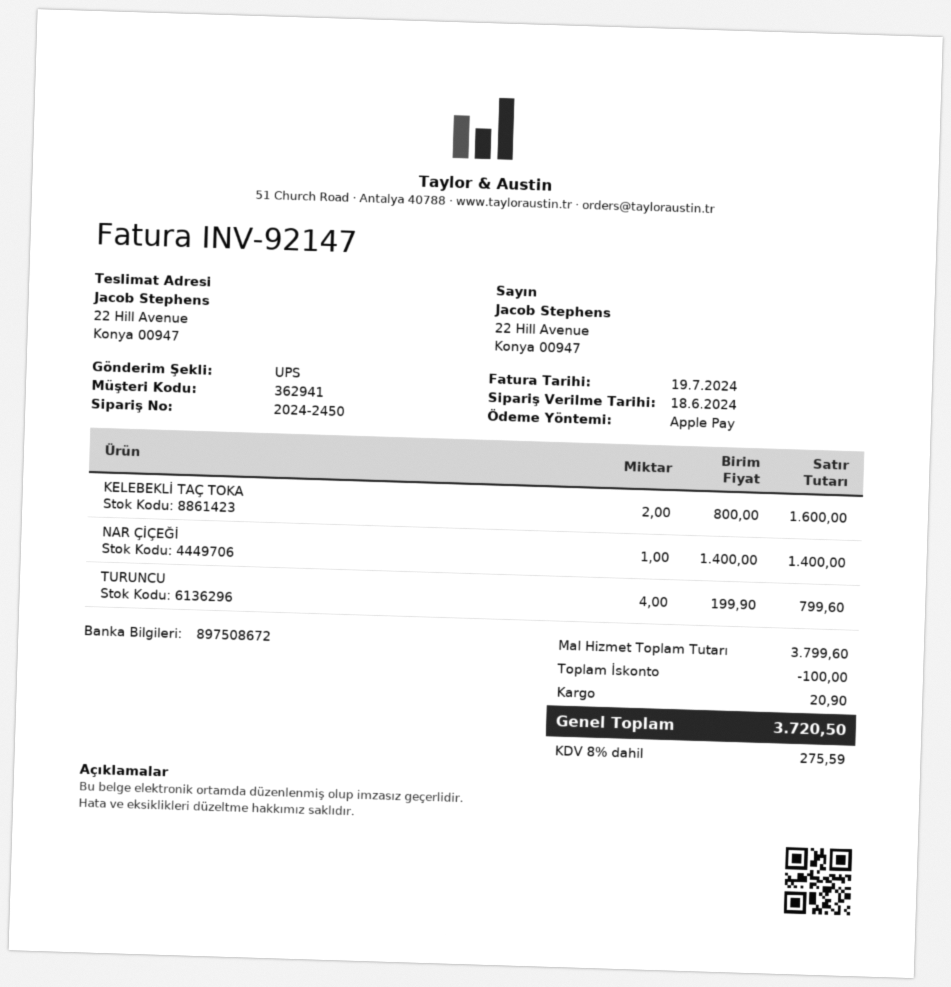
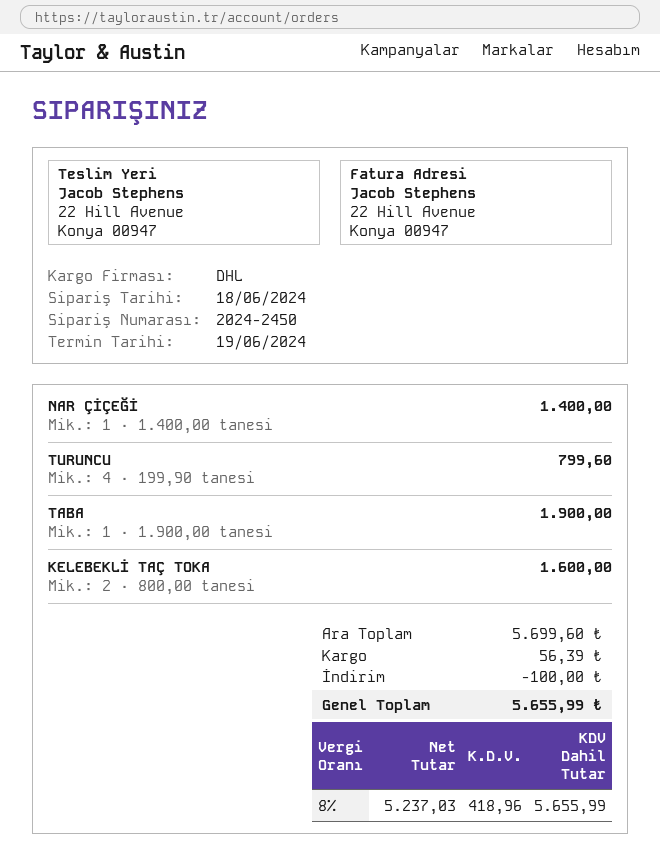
shipping method: UPS -> DHL
TABA: none -> 1 x 1900.00 = 1900.00
subtotal: 3799.60 -> 5699.60
shipping: 20.90 -> 56.39
tax: 8% = 275.59 -> 8% = 418.96
total: 3720.50 -> 5655.99

